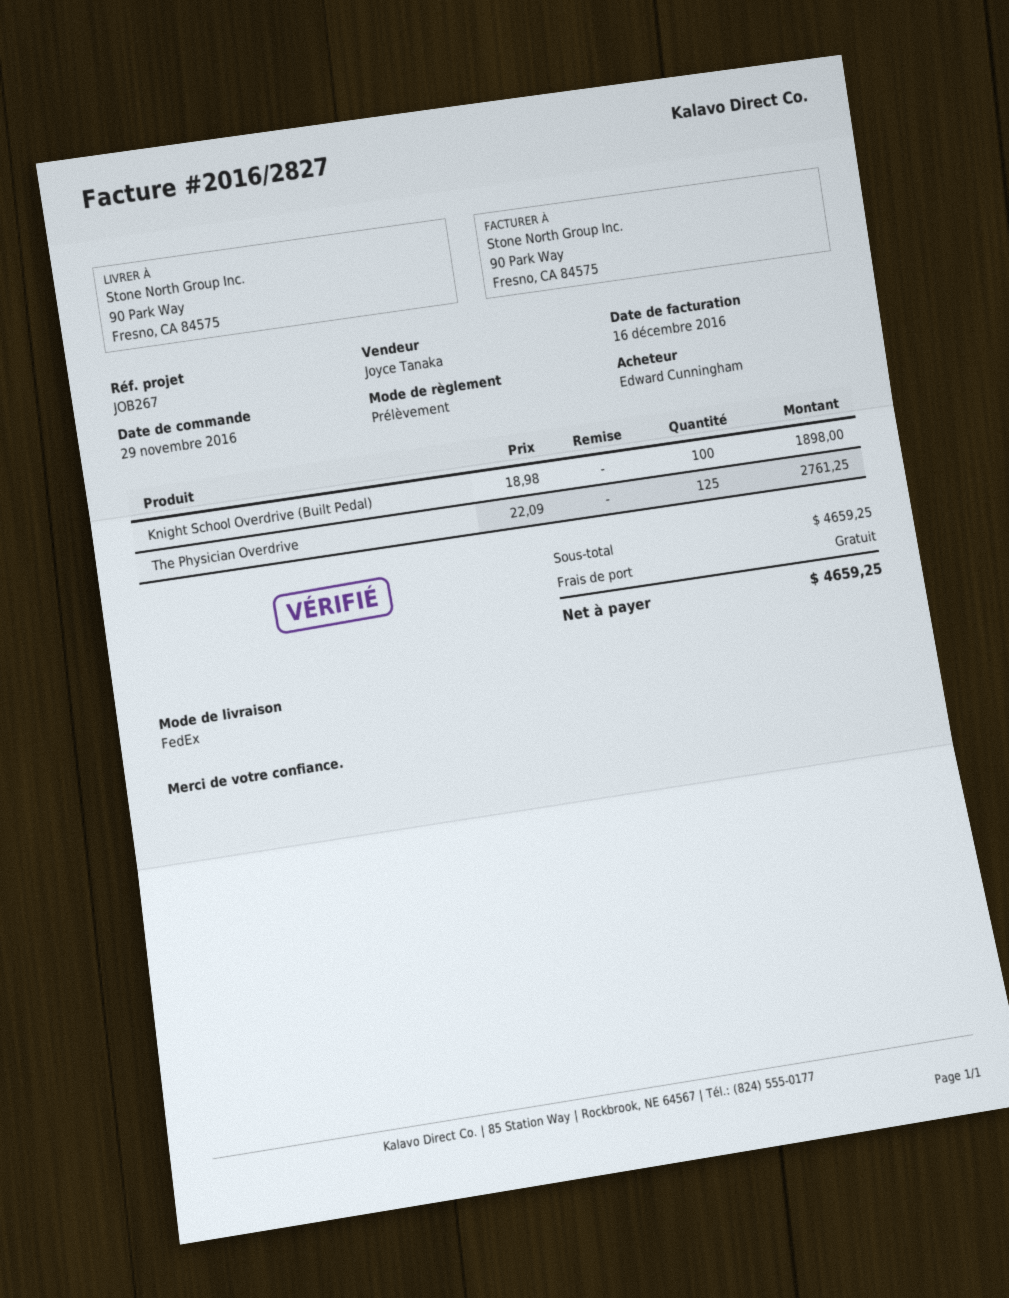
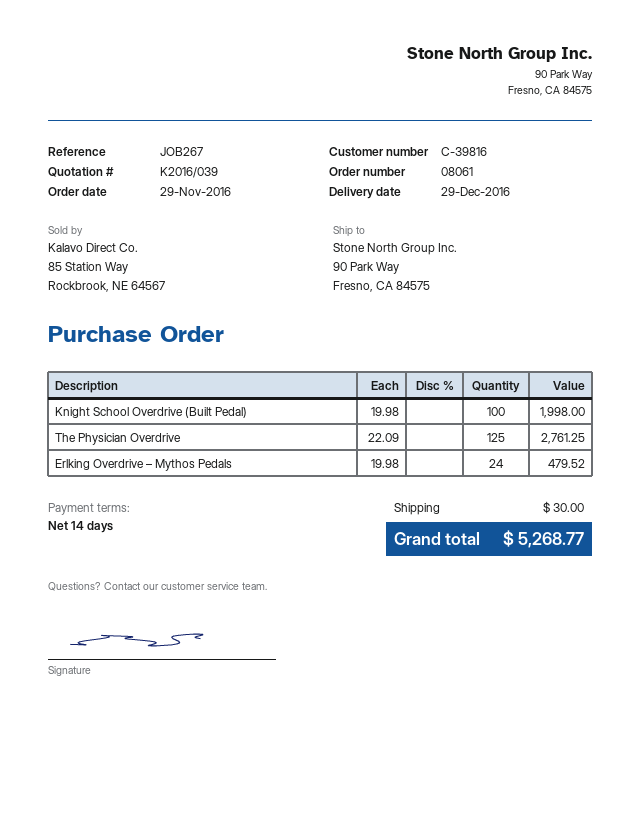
Knight School Overdrive (Built Pedal): 100 x 18.98 = 1898.00 -> 100 x 19.98 = 1998.00
Erlking Overdrive – Mythos Pedals: none -> 24 x 19.98 = 479.52
shipping: 0.00 -> 30.00
total: 4659.25 -> 5268.77

